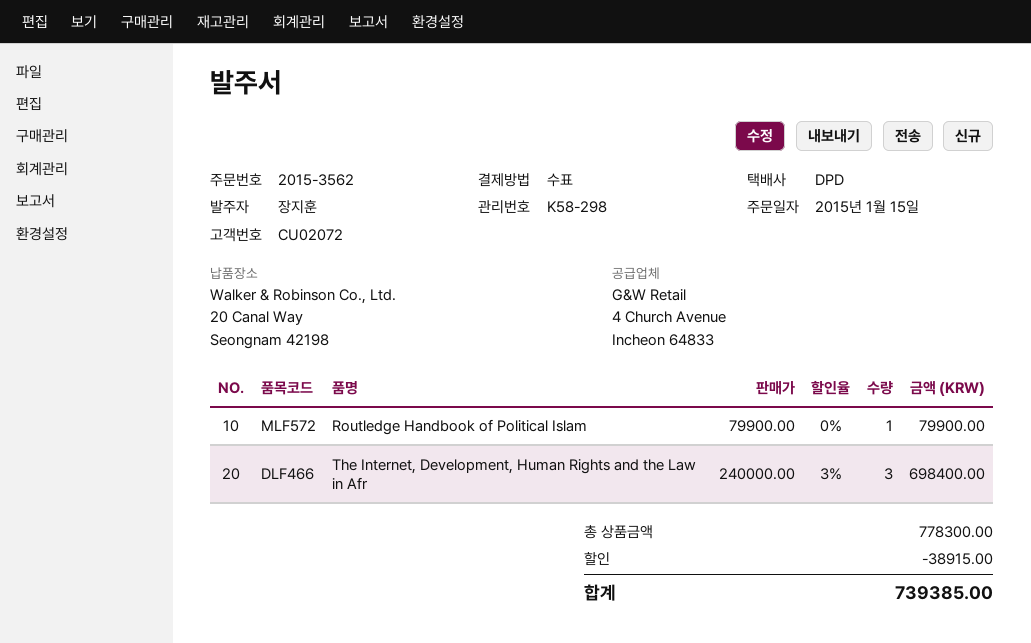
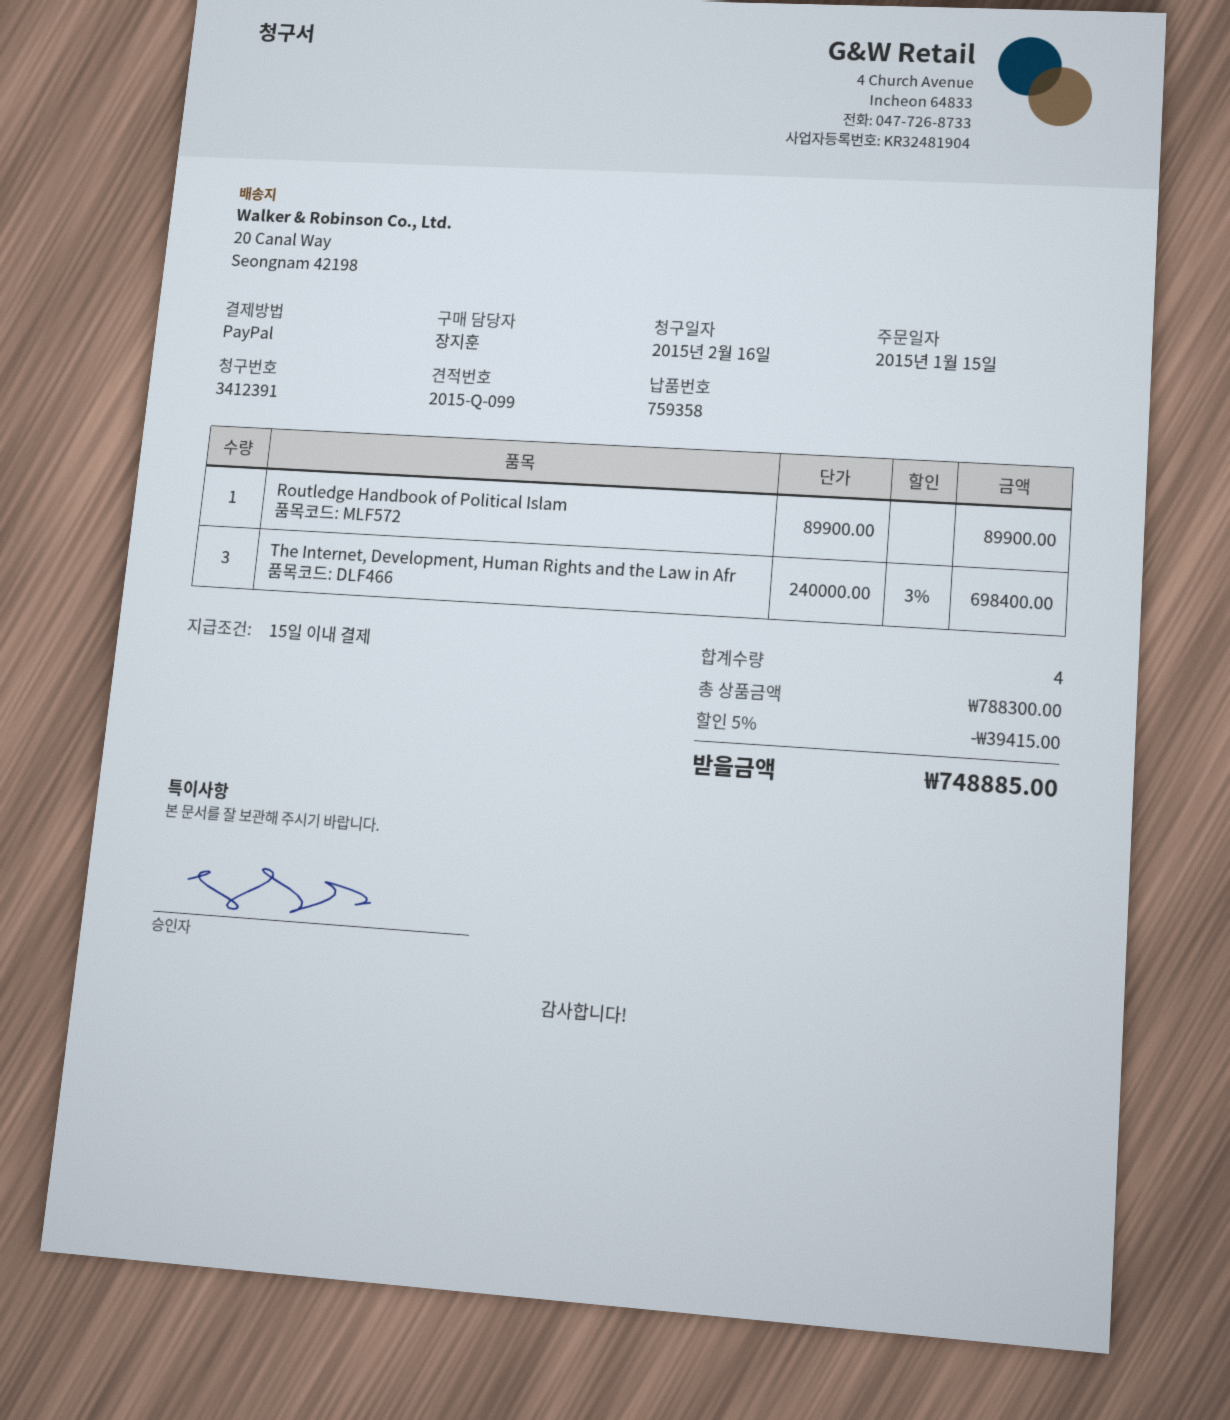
payment method: cheque -> PayPal
Routledge Handbook of Political Islam: 1 x 79900.00 = 79900.00 -> 1 x 89900.00 = 89900.00
subtotal: 778300.00 -> 788300.00
discount: 38915.00 -> 39415.00
total: 739385.00 -> 748885.00

